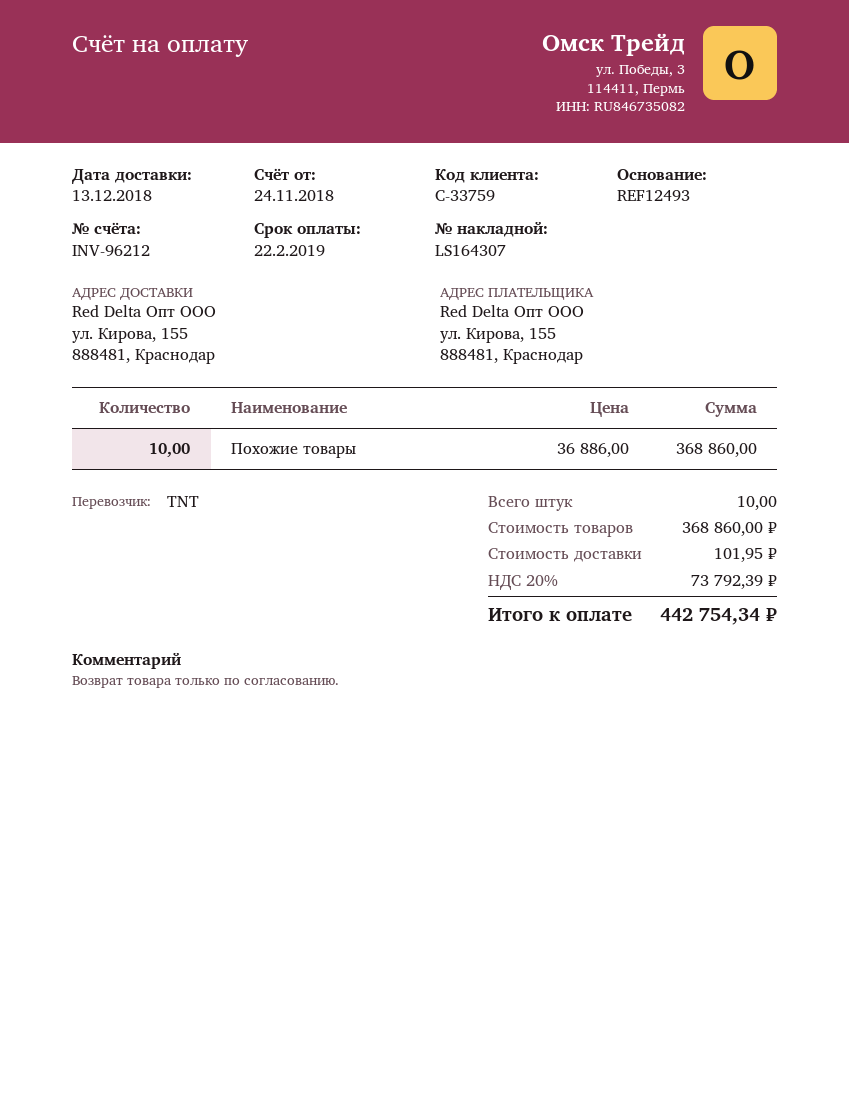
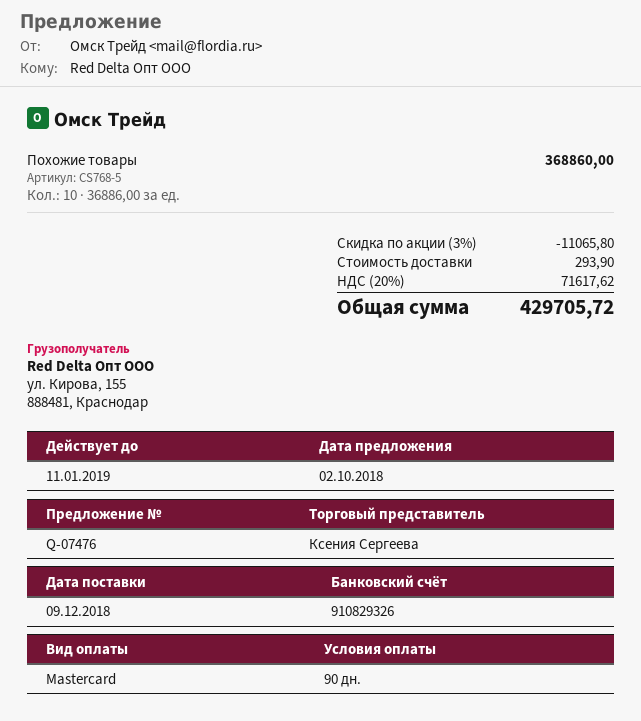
delivery date: 2018-12-13 -> 2018-12-09
discount: none -> 3% = 11065.80
shipping: 101.95 -> 293.90
tax: 20% = 73792.39 -> 20% = 71617.62
total: 442754.34 -> 429705.72

